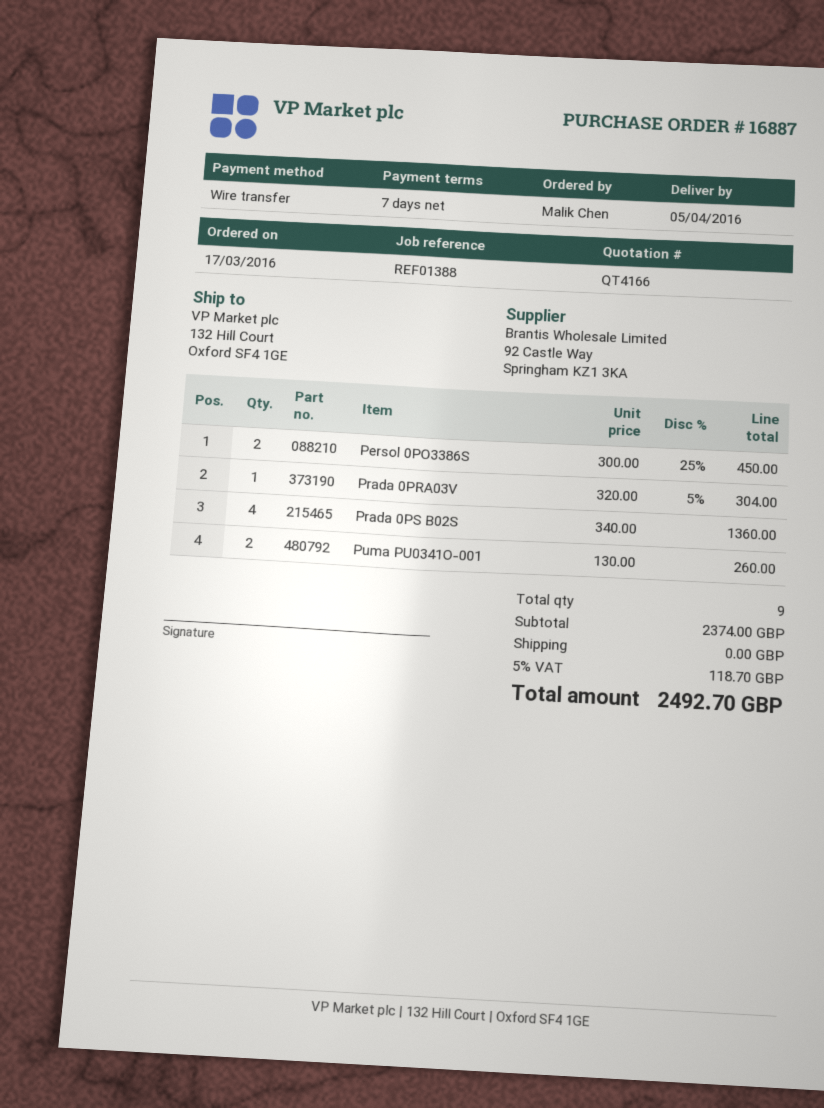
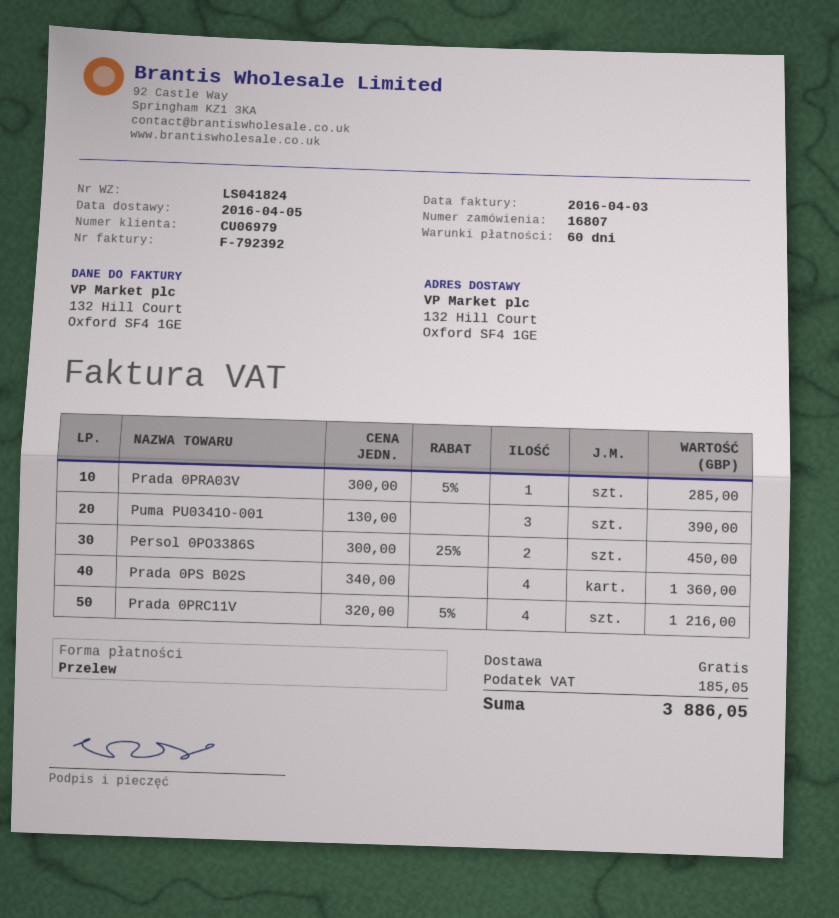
order number: 16887 -> 16807
payment terms: 7 days -> 60 days
Prada 0PRA03V: 1 x 320.00 - 5% = 304.00 -> 1 x 300.00 - 5% = 285.00
Puma PU0341O-001: 2 x 130.00 = 260.00 -> 3 x 130.00 = 390.00
Prada 0PRC11V: none -> 4 x 320.00 - 5% = 1216.00
tax: 118.70 -> 185.05
total: 2492.70 -> 3886.05

